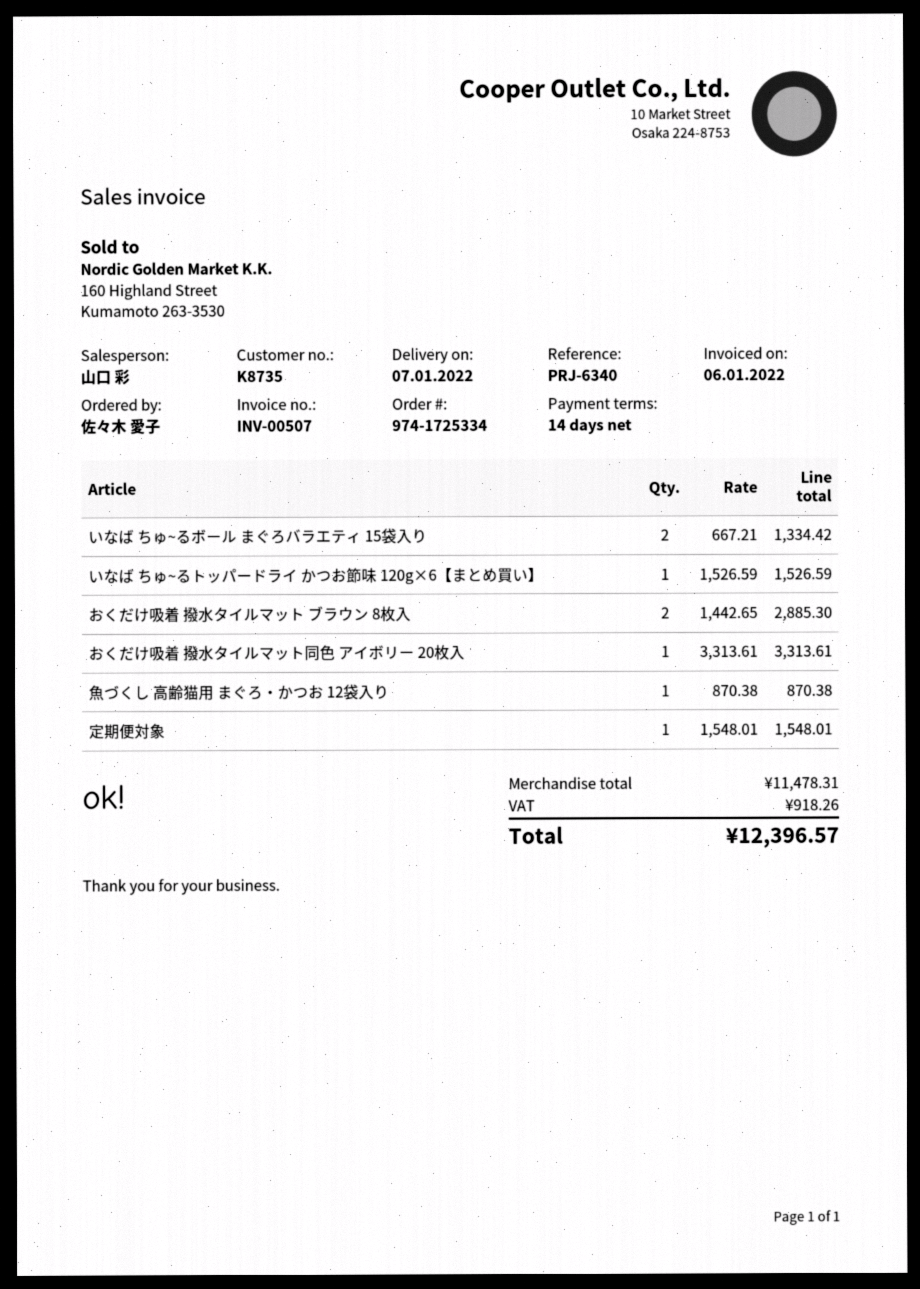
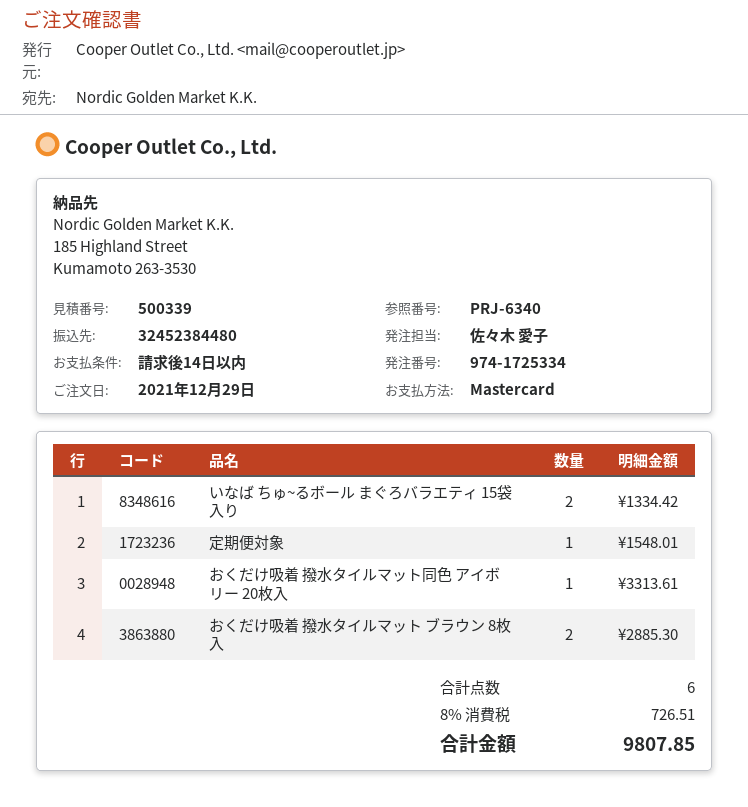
いなば ちゅ~るトッパードライ かつお節味 120g×6【まとめ買い】: 1 for 1526.59 -> none
魚づくし 高齢猫用 まぐろ・かつお 12袋入り: 1 for 870.38 -> none
tax: 918.26 -> 726.51
total: 12396.57 -> 9807.85

